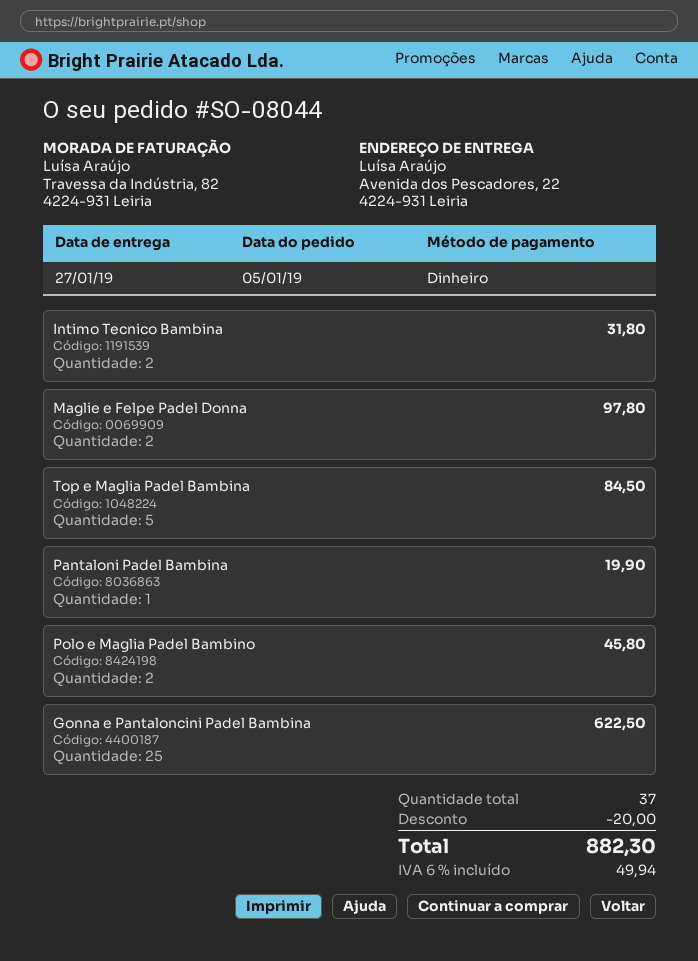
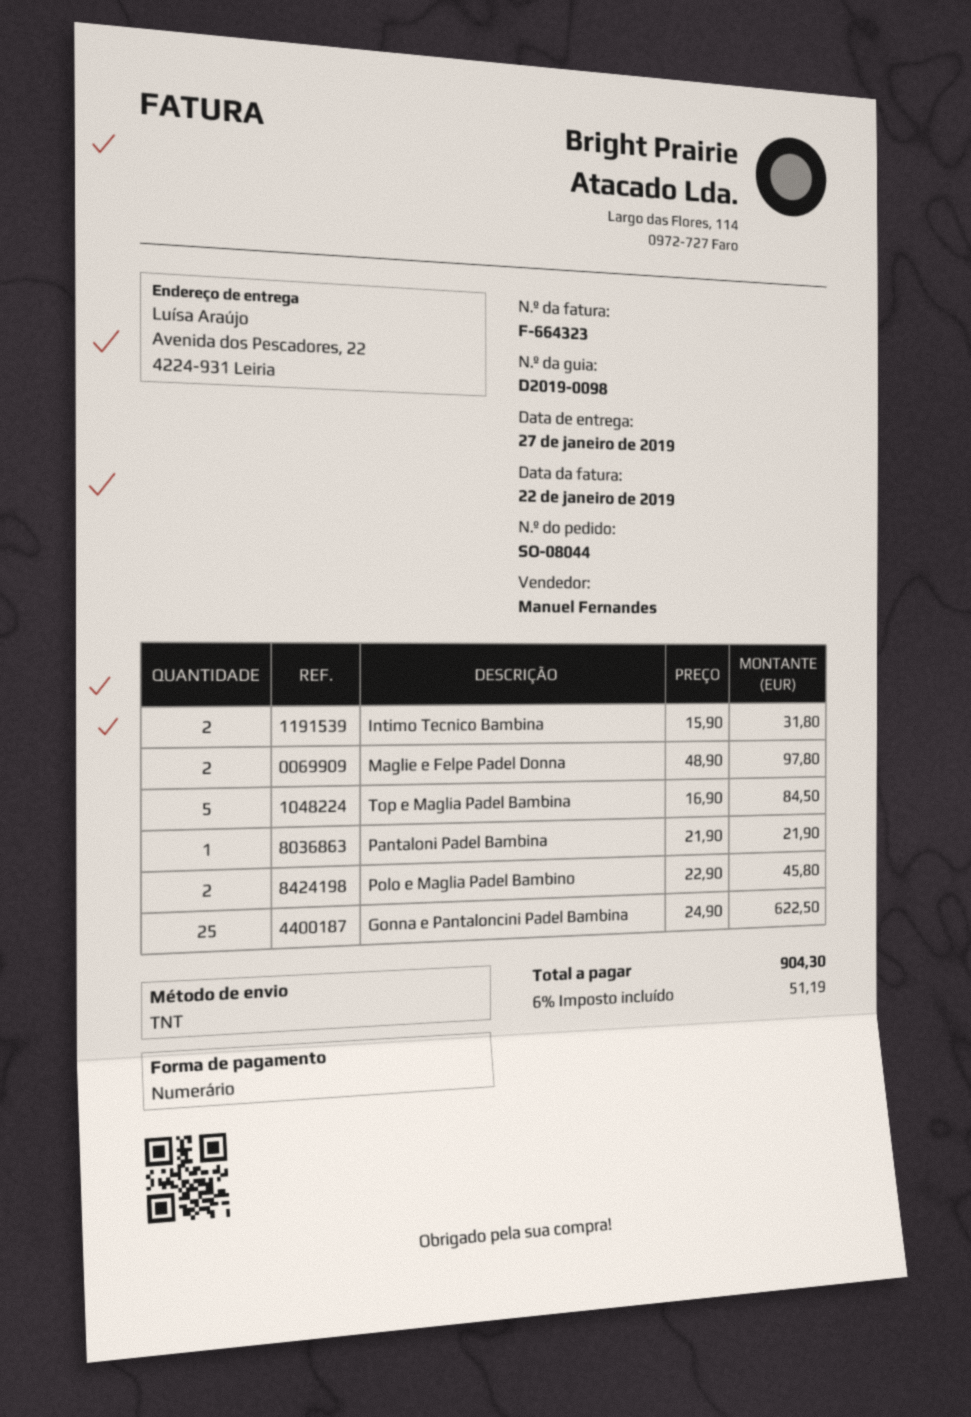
Pantaloni Padel Bambina: 1 for 19.90 -> 1 for 21.90
discount: 20.00 -> none
tax: 6% = 49.94 -> 6% = 51.19
total: 882.30 -> 904.30

